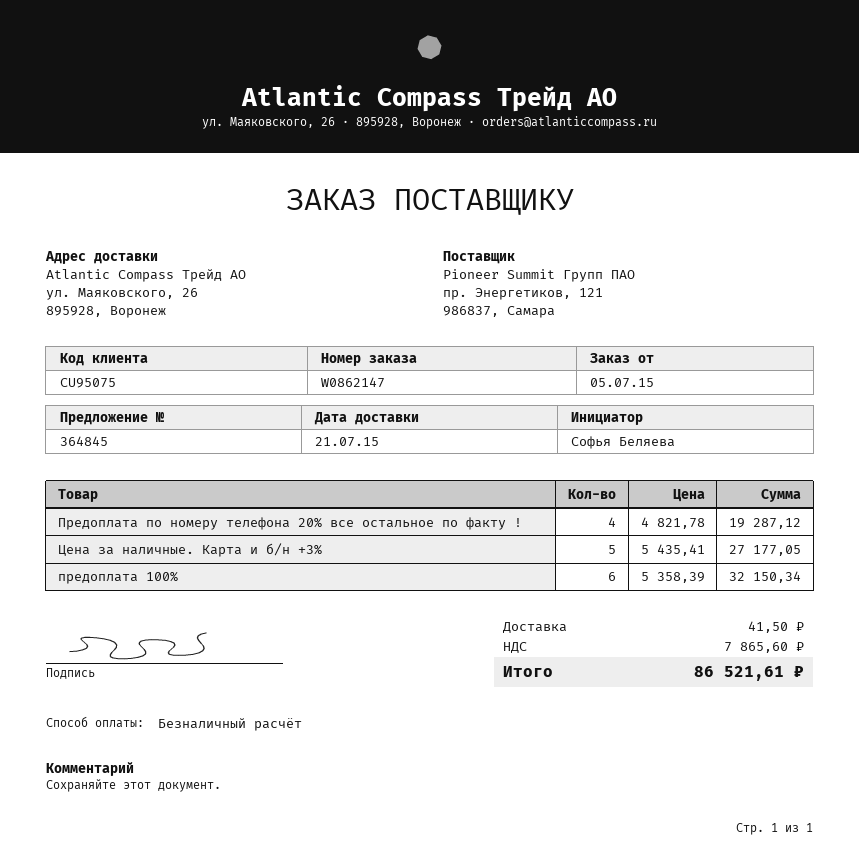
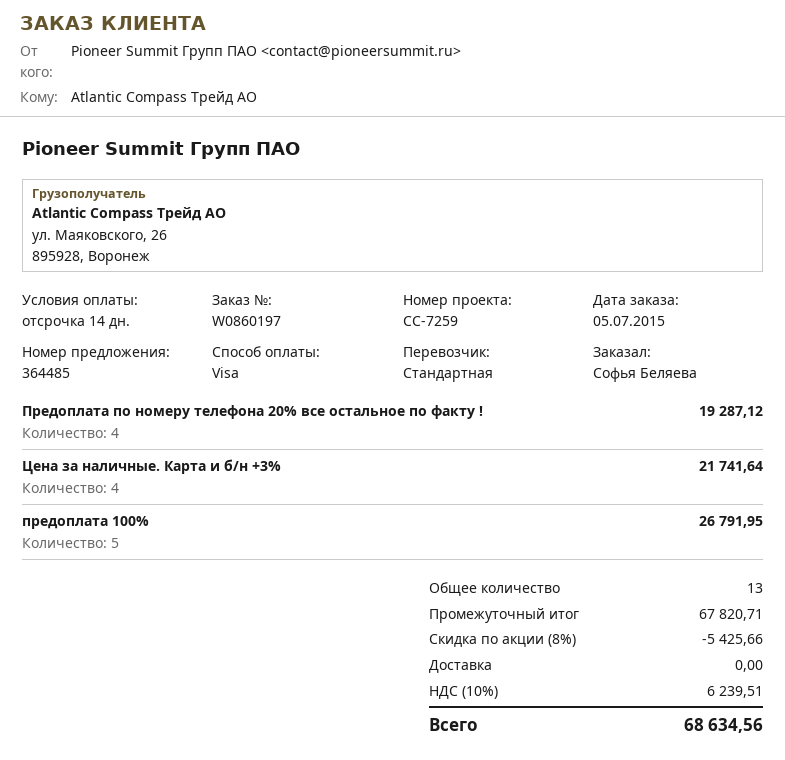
quote number: 364845 -> 364485
order number: W0862147 -> W0860197
payment method: bank transfer -> Visa
Цена за наличные. Карта и б/н +3%: 5 for 27177.05 -> 4 for 21741.64
предоплата 100%: 6 for 32150.34 -> 5 for 26791.95
discount: none -> 8% = 5425.66
shipping: 41.50 -> 0.00
tax: 7865.60 -> 6239.51
total: 86521.61 -> 68634.56

